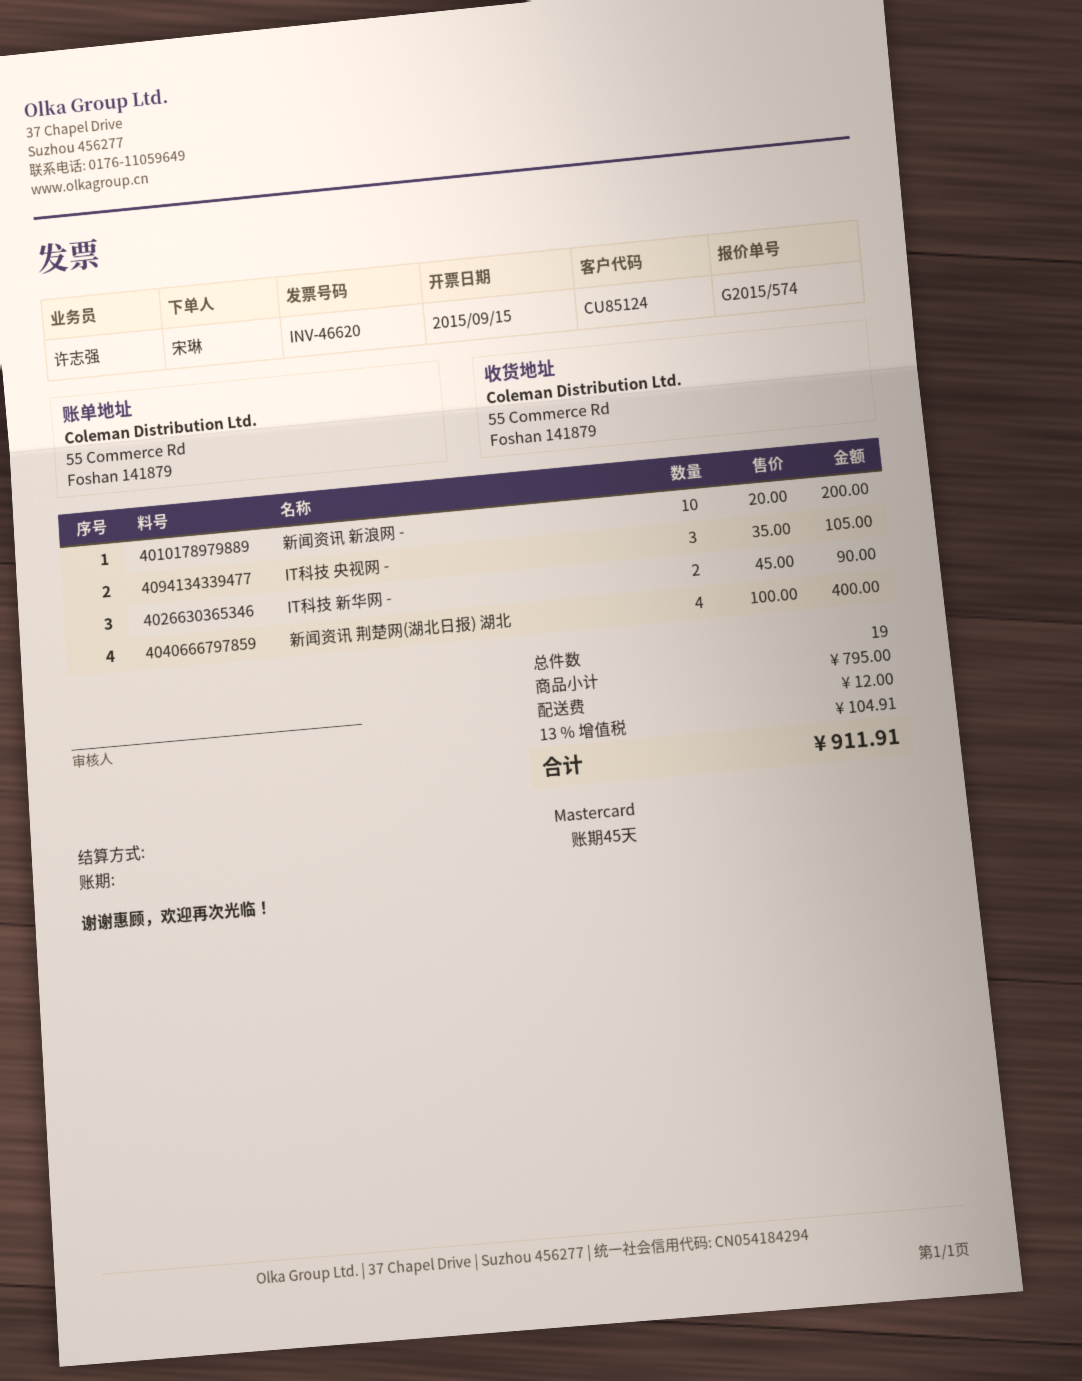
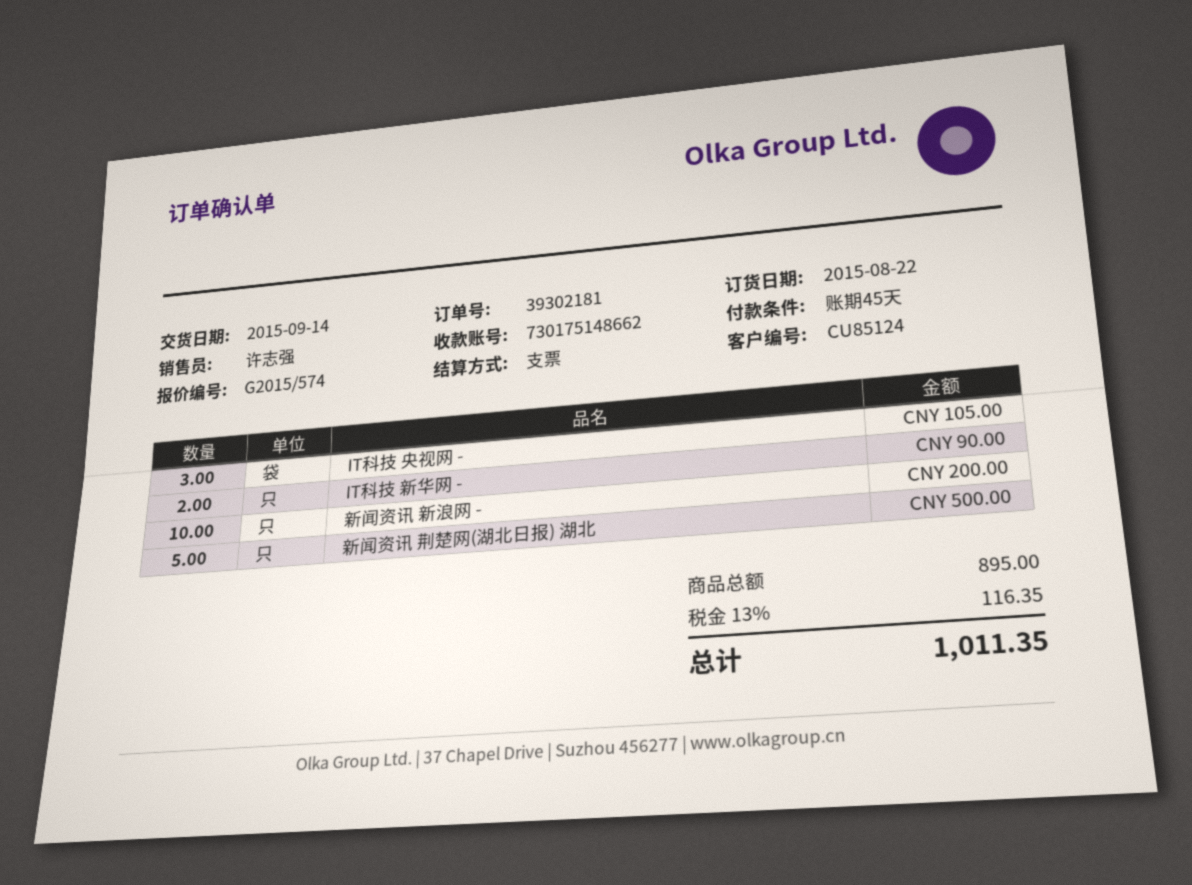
payment method: Mastercard -> cheque
新闻资讯 荆楚网(湖北日报) 湖北: 4 for 400.00 -> 5 for 500.00
subtotal: 795.00 -> 895.00
shipping: 12.00 -> none
tax: 13% = 104.91 -> 13% = 116.35
total: 911.91 -> 1011.35

